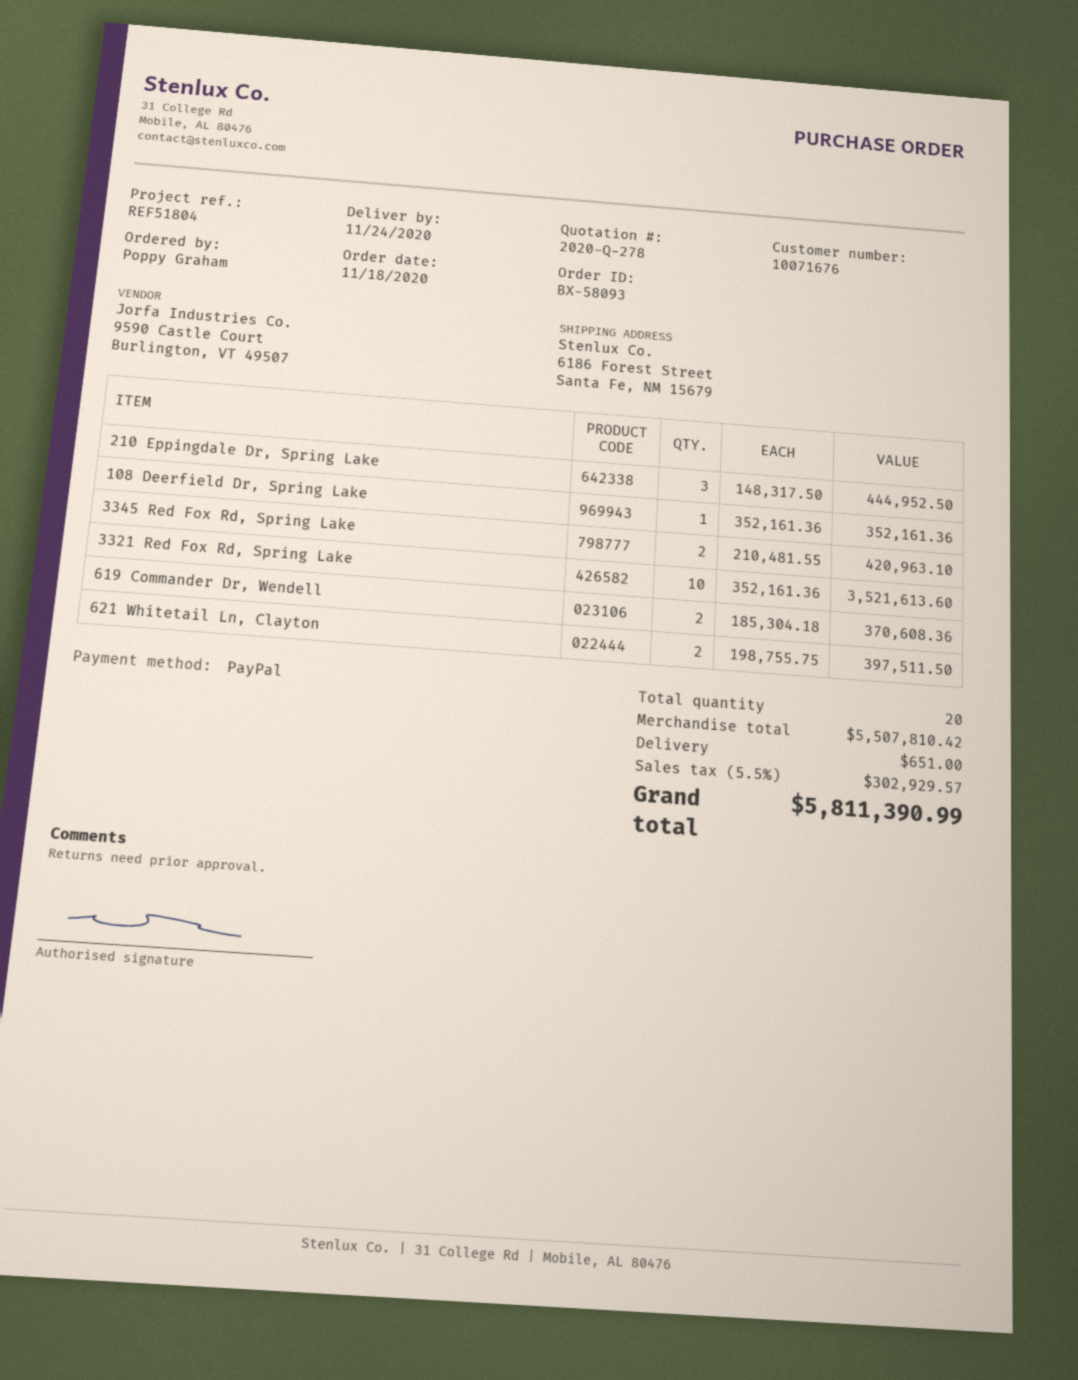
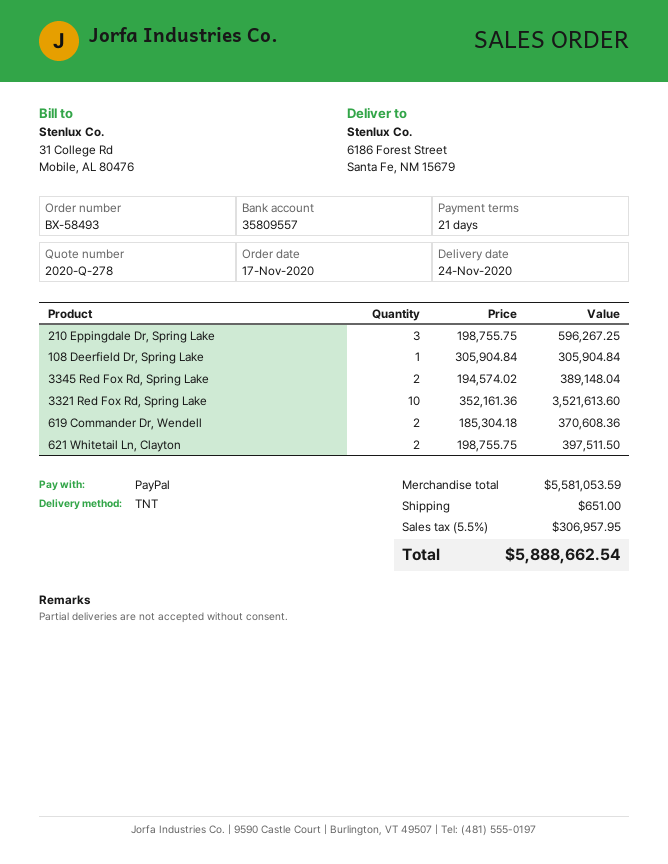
order number: BX-58093 -> BX-58493
order date: 2020-11-18 -> 2020-11-17
210 Eppingdale Dr, Spring Lake: 3 x 148317.50 = 444952.50 -> 3 x 198755.75 = 596267.25
108 Deerfield Dr, Spring Lake: 1 x 352161.36 = 352161.36 -> 1 x 305904.84 = 305904.84
3345 Red Fox Rd, Spring Lake: 2 x 210481.55 = 420963.10 -> 2 x 194574.02 = 389148.04
subtotal: 5507810.42 -> 5581053.59
tax: 5.5% = 302929.57 -> 5.5% = 306957.95
total: 5811390.99 -> 5888662.54

